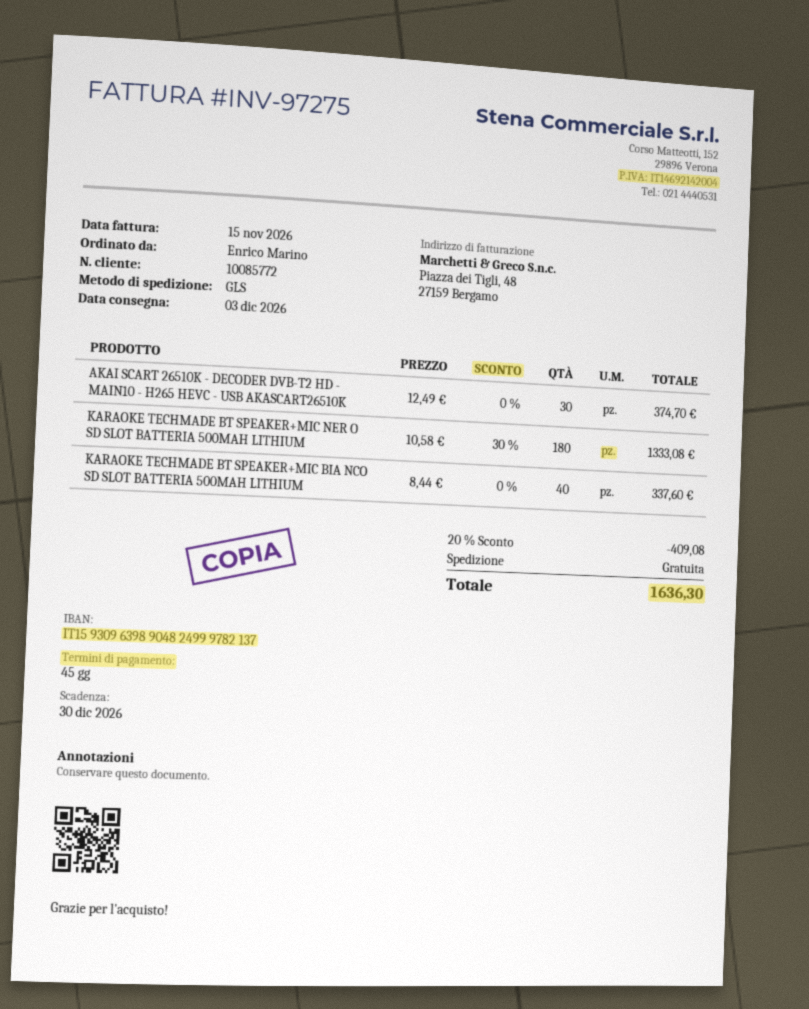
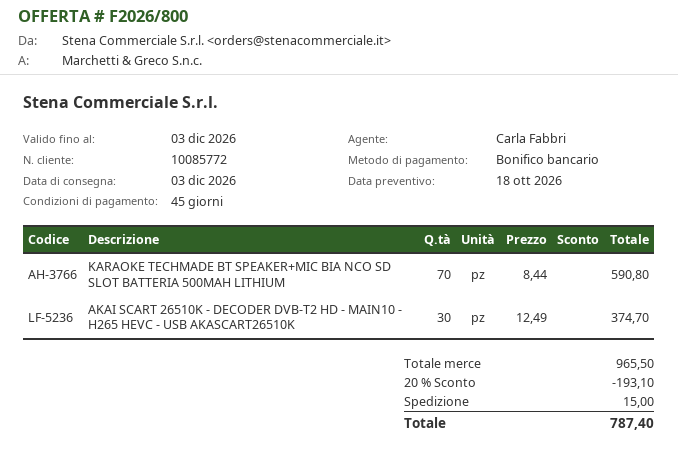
KARAOKE TECHMADE BT SPEAKER+MIC NER O SD SLOT BATTERIA 500MAH LITHIUM: 180 x 10.58 - 30% = 1333.08 -> none
KARAOKE TECHMADE BT SPEAKER+MIC BIA NCO SD SLOT BATTERIA 500MAH LITHIUM: 40 x 8.44 = 337.60 -> 70 x 8.44 = 590.80
discount: 20% = 409.08 -> 20% = 193.10
shipping: 0.00 -> 15.00
total: 1636.30 -> 787.40

